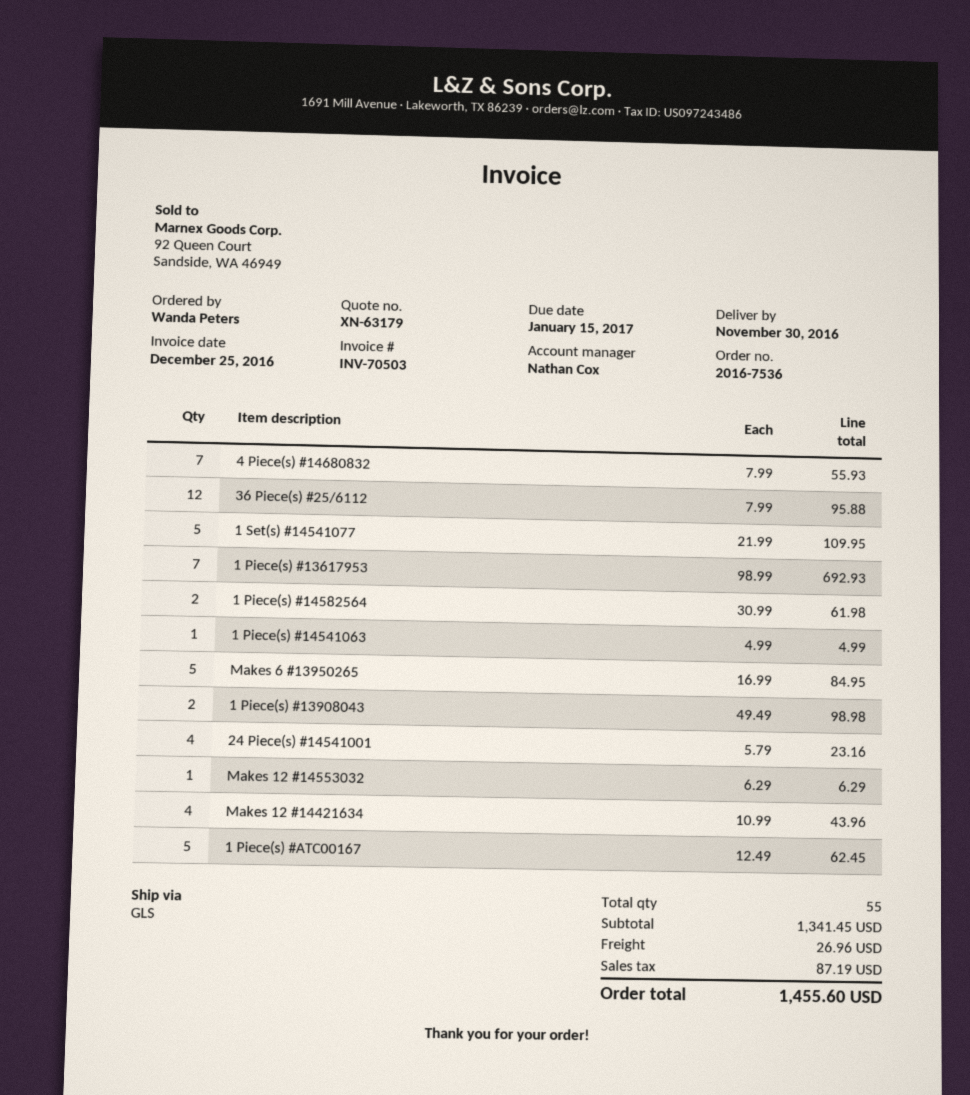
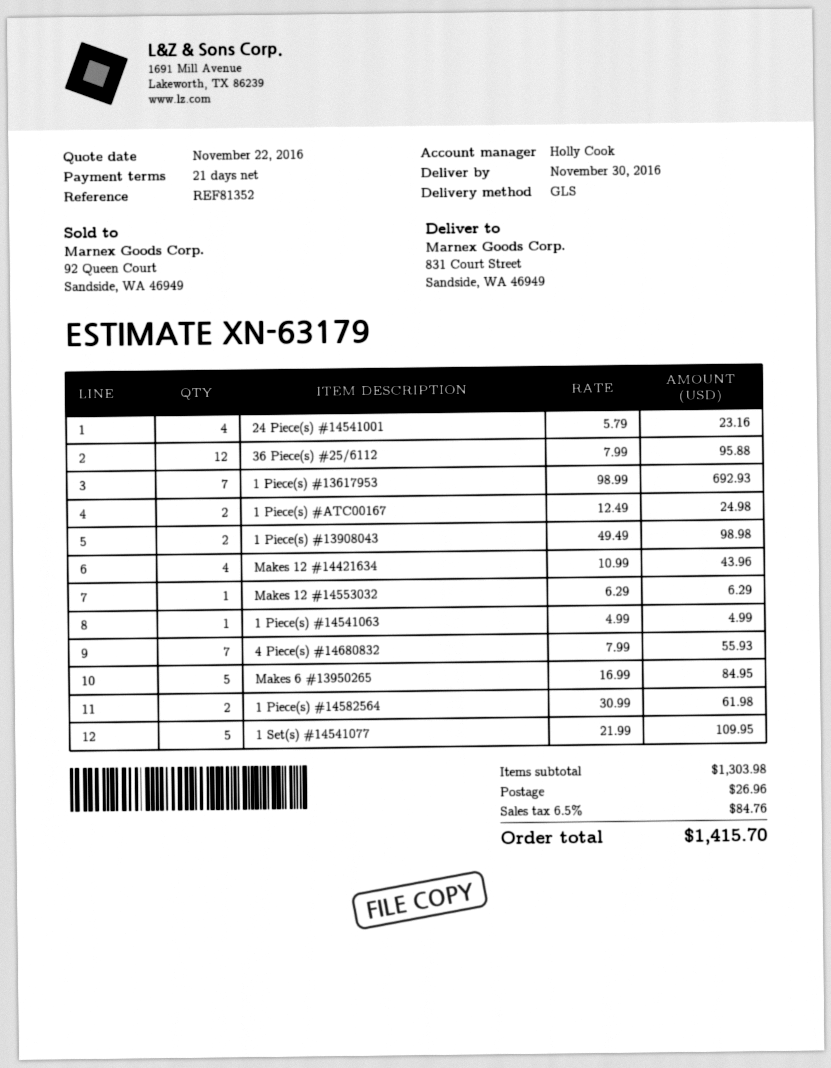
sales rep: Nathan Cox -> Holly Cook
1 Piece(s) #ATC00167: 5 x 12.49 = 62.45 -> 2 x 12.49 = 24.98
subtotal: 1341.45 -> 1303.98
tax: 87.19 -> 84.76
total: 1455.60 -> 1415.70

